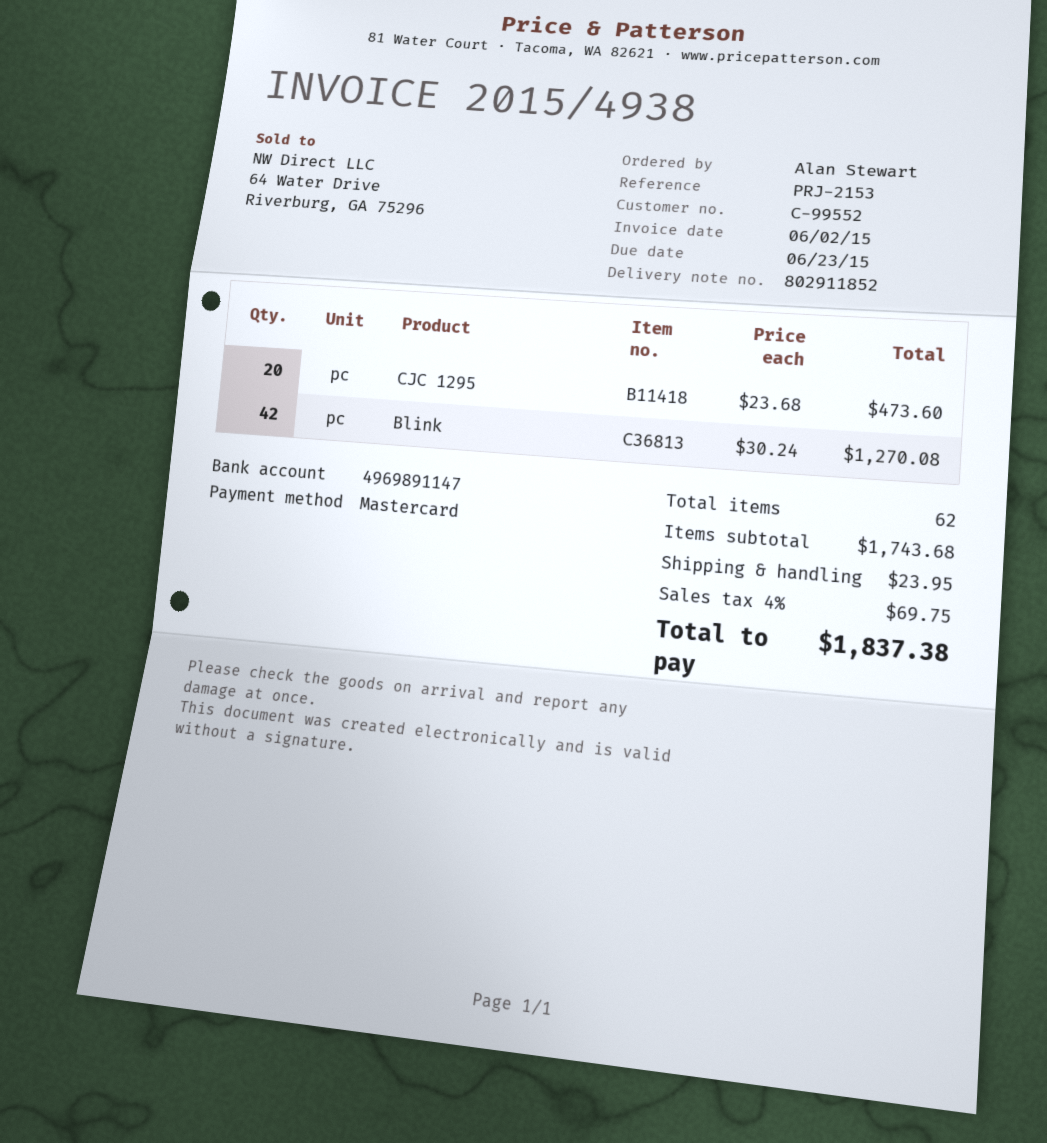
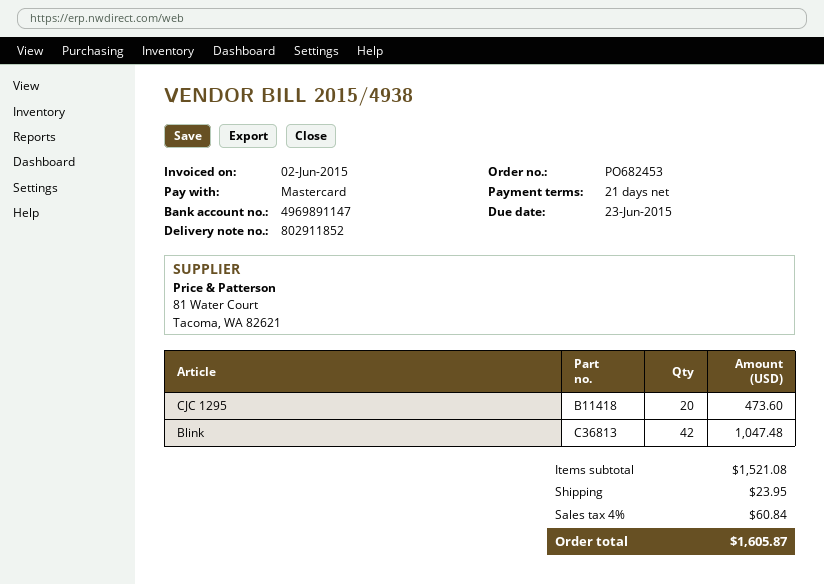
Blink: 42 for 1270.08 -> 42 for 1047.48
subtotal: 1743.68 -> 1521.08
tax: 4% = 69.75 -> 4% = 60.84
total: 1837.38 -> 1605.87

